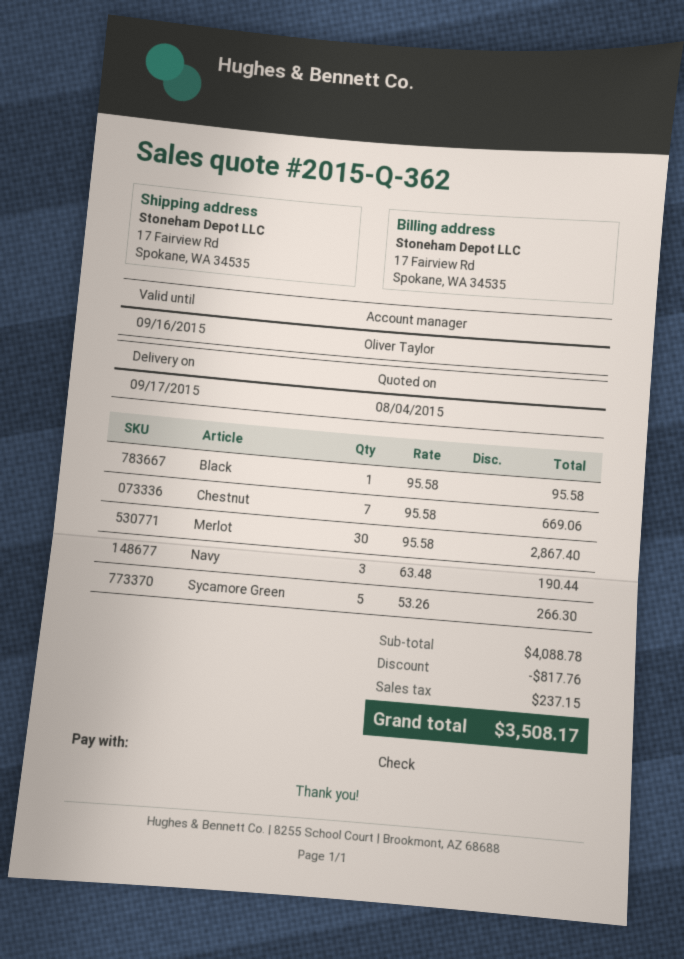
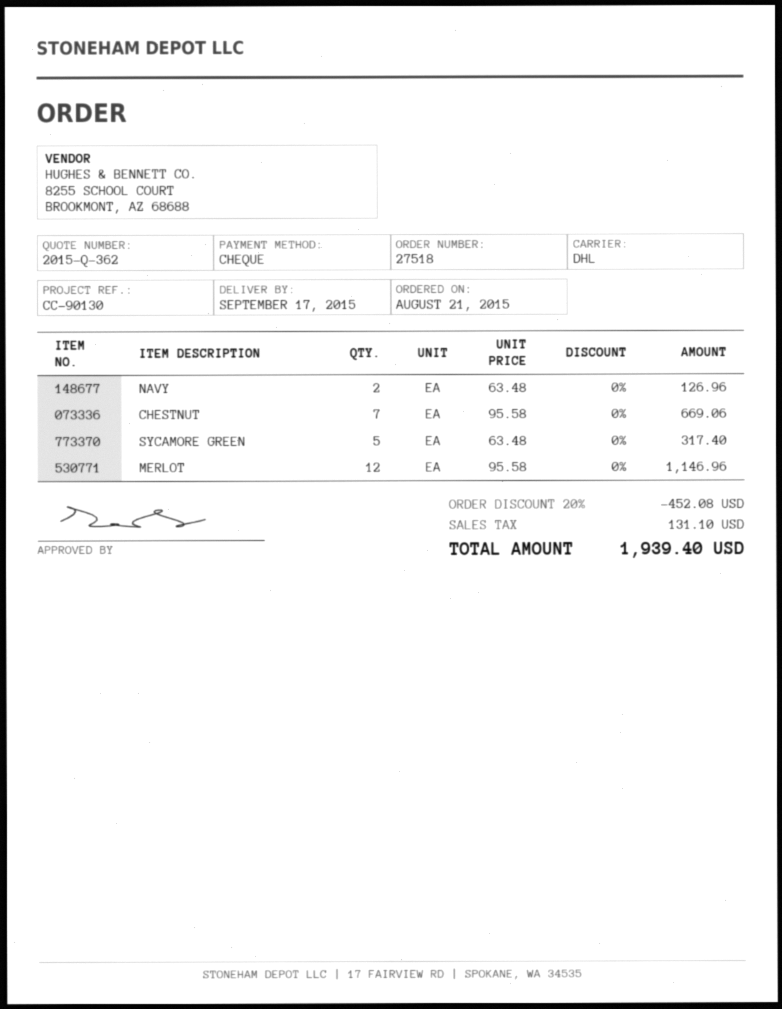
Black: 1 x 95.58 = 95.58 -> none
Merlot: 30 x 95.58 = 2867.40 -> 12 x 95.58 = 1146.96
Navy: 3 x 63.48 = 190.44 -> 2 x 63.48 = 126.96
Sycamore Green: 5 x 53.26 = 266.30 -> 5 x 63.48 = 317.40
discount: 817.76 -> 452.08
tax: 237.15 -> 131.10
total: 3508.17 -> 1939.40

